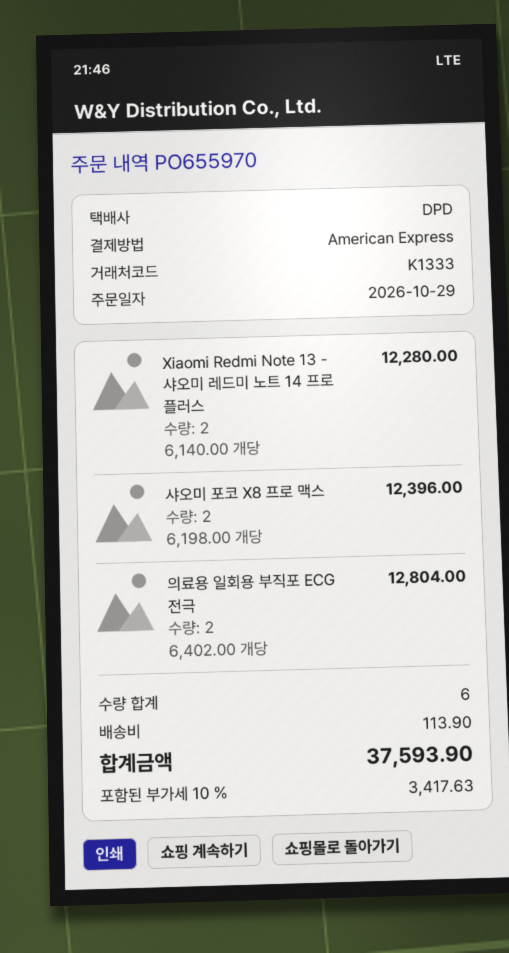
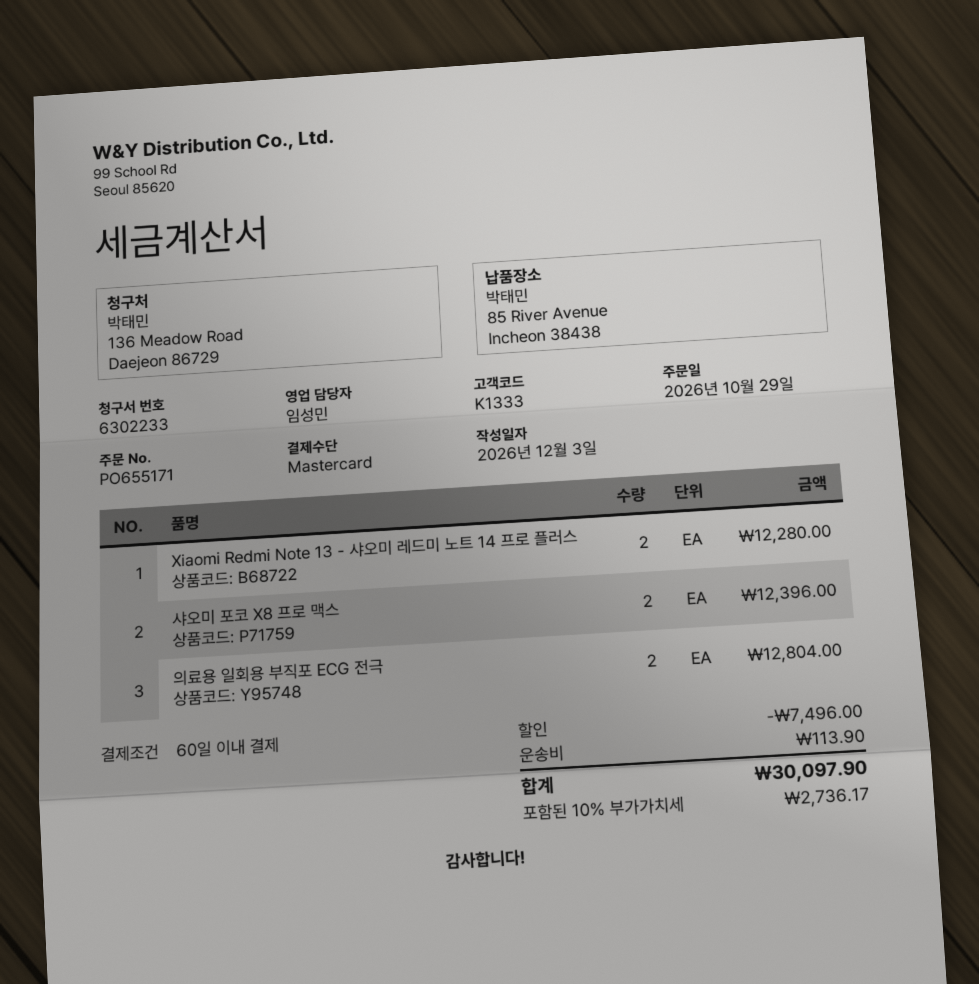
order number: PO655970 -> PO655171
payment method: American Express -> Mastercard
discount: none -> 7496.00
tax: 10% = 3417.63 -> 10% = 2736.17
total: 37593.90 -> 30097.90

